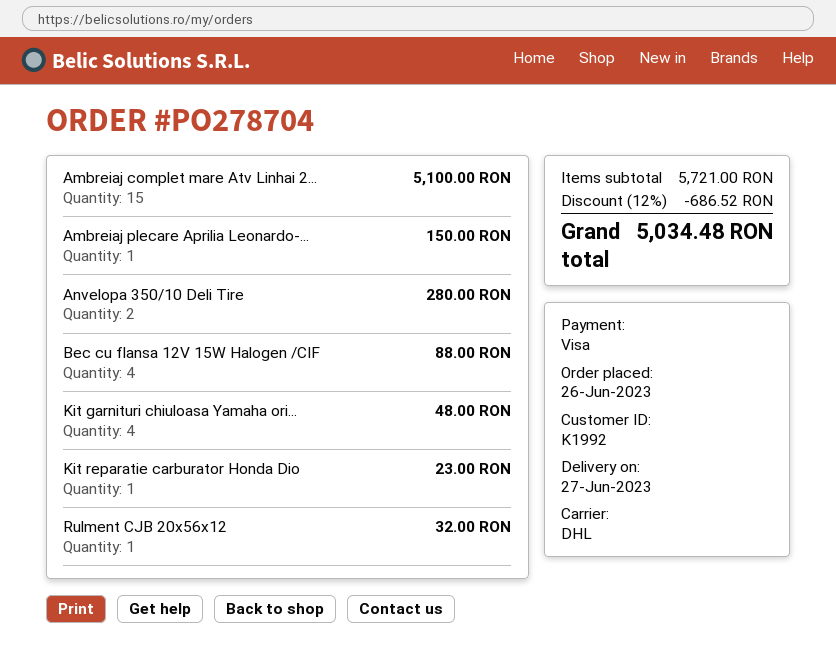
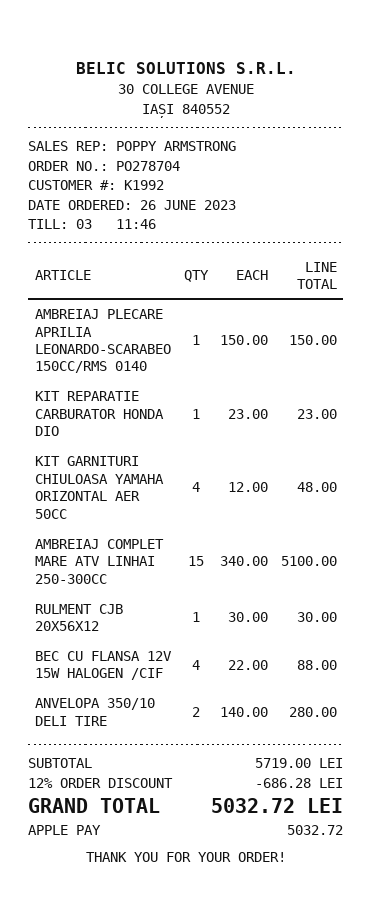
payment method: Visa -> Apple Pay
Rulment CJB 20x56x12: 1 for 32.00 -> 1 for 30.00
subtotal: 5721.00 -> 5719.00
discount: 12% = 686.52 -> 12% = 686.28
total: 5034.48 -> 5032.72

